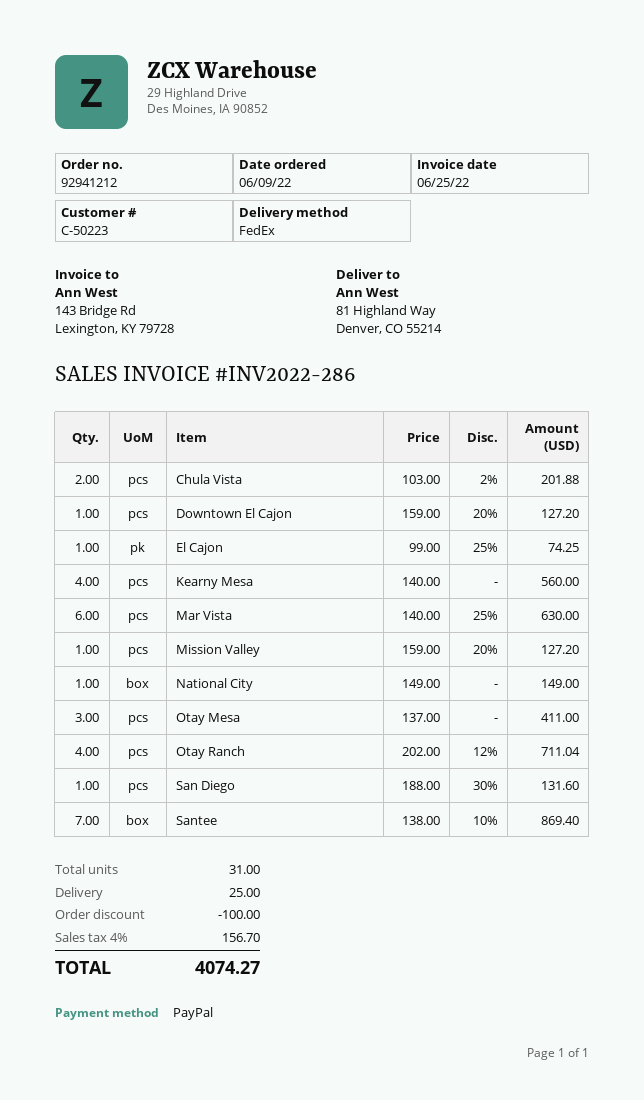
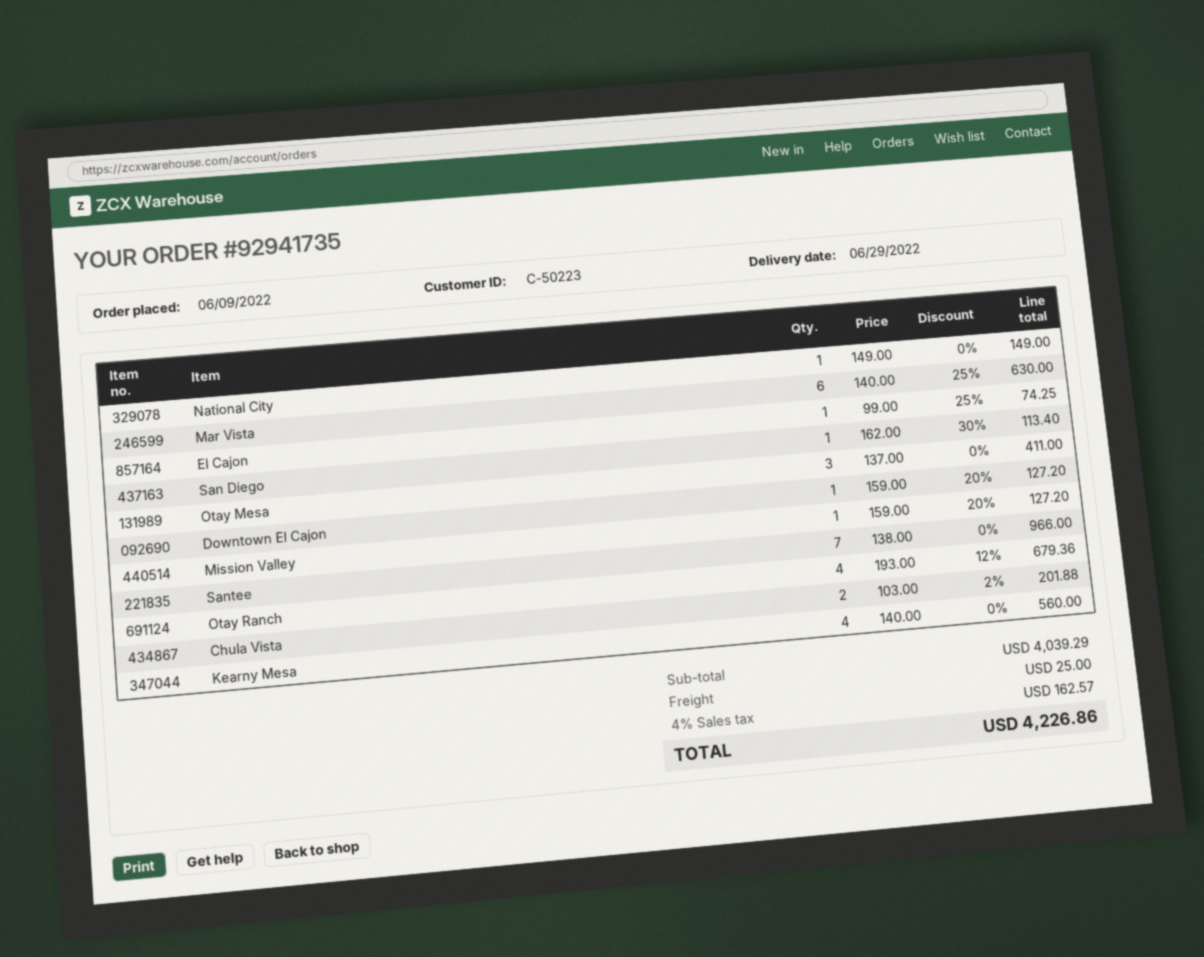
order number: 92941212 -> 92941735
Otay Ranch: 4 x 202.00 - 12% = 711.04 -> 4 x 193.00 - 12% = 679.36
San Diego: 1 x 188.00 - 30% = 131.60 -> 1 x 162.00 - 30% = 113.40
Santee: 7 x 138.00 - 10% = 869.40 -> 7 x 138.00 = 966.00
discount: 100.00 -> none
tax: 4% = 156.70 -> 4% = 162.57
total: 4074.27 -> 4226.86

